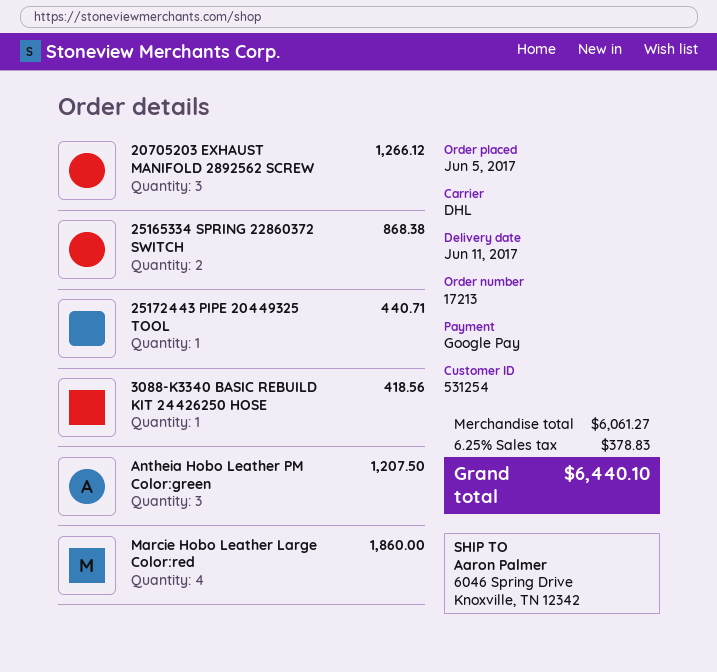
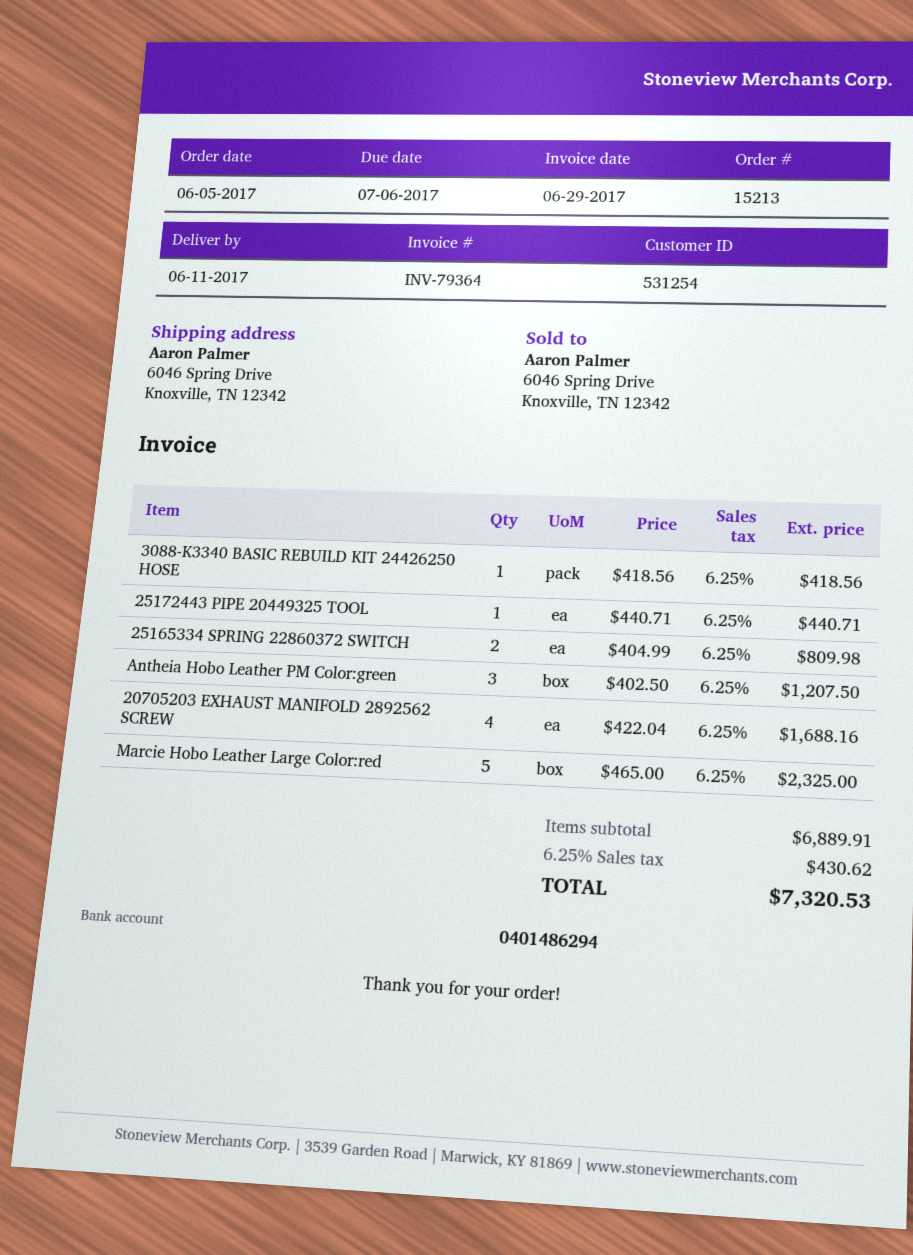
order number: 17213 -> 15213
20705203 EXHAUST MANIFOLD 2892562 SCREW: 3 for 1266.12 -> 4 for 1688.16
25165334 SPRING 22860372 SWITCH: 2 for 868.38 -> 2 for 809.98
Marcie Hobo Leather Large Color:red: 4 for 1860.00 -> 5 for 2325.00
subtotal: 6061.27 -> 6889.91
tax: 6.25% = 378.83 -> 6.25% = 430.62
total: 6440.10 -> 7320.53

